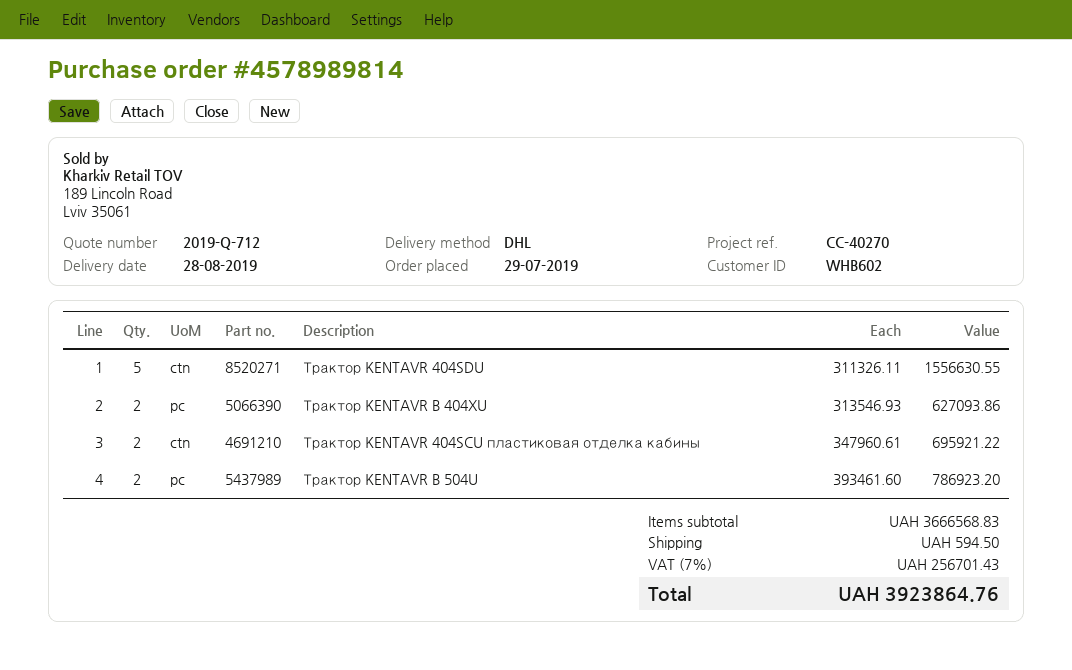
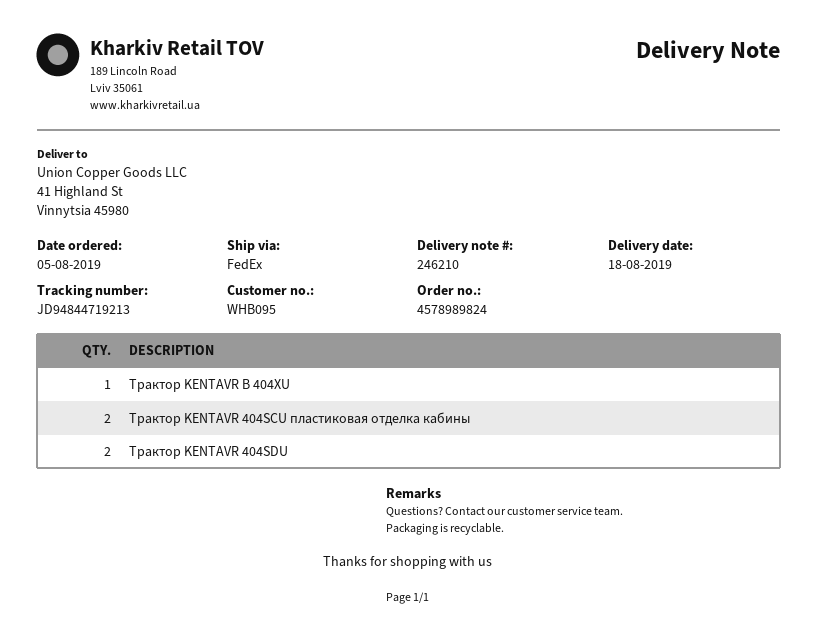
order number: 4578989814 -> 4578989824
order date: 2019-07-29 -> 2019-08-05
delivery date: 2019-08-28 -> 2019-08-18
customer number: WHB602 -> WHB095
shipping method: DHL -> FedEx
Трактор KENTAVR 404SDU: 5 -> 2
Трактор KENTAVR B 404XU: 2 -> 1
Трактор KENTAVR B 504U: 2 -> none

